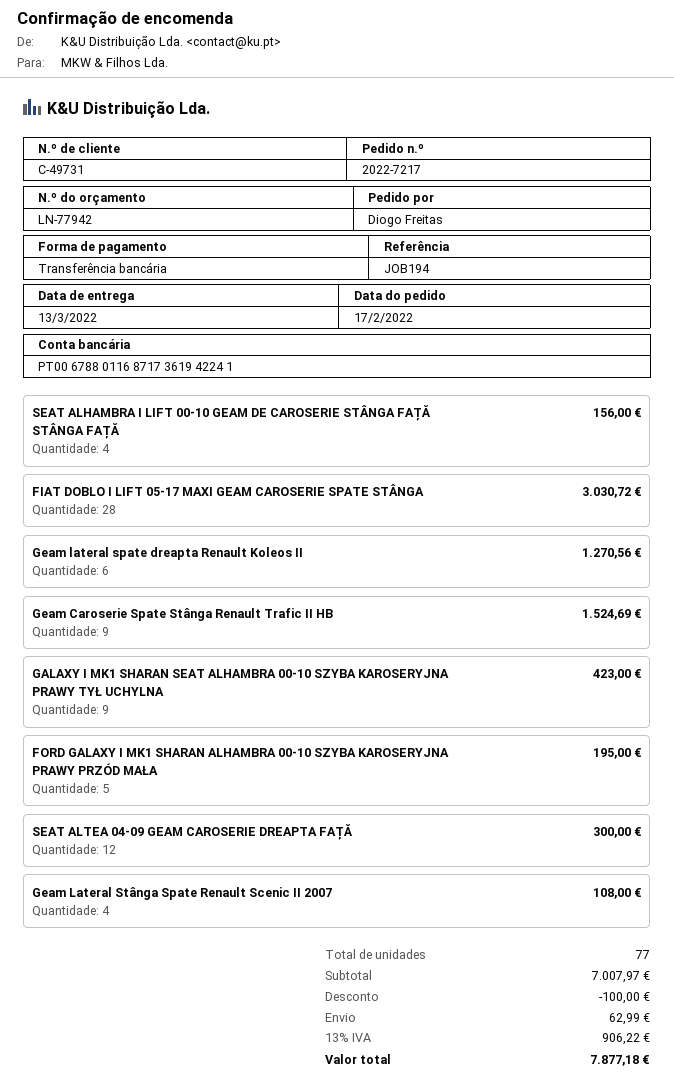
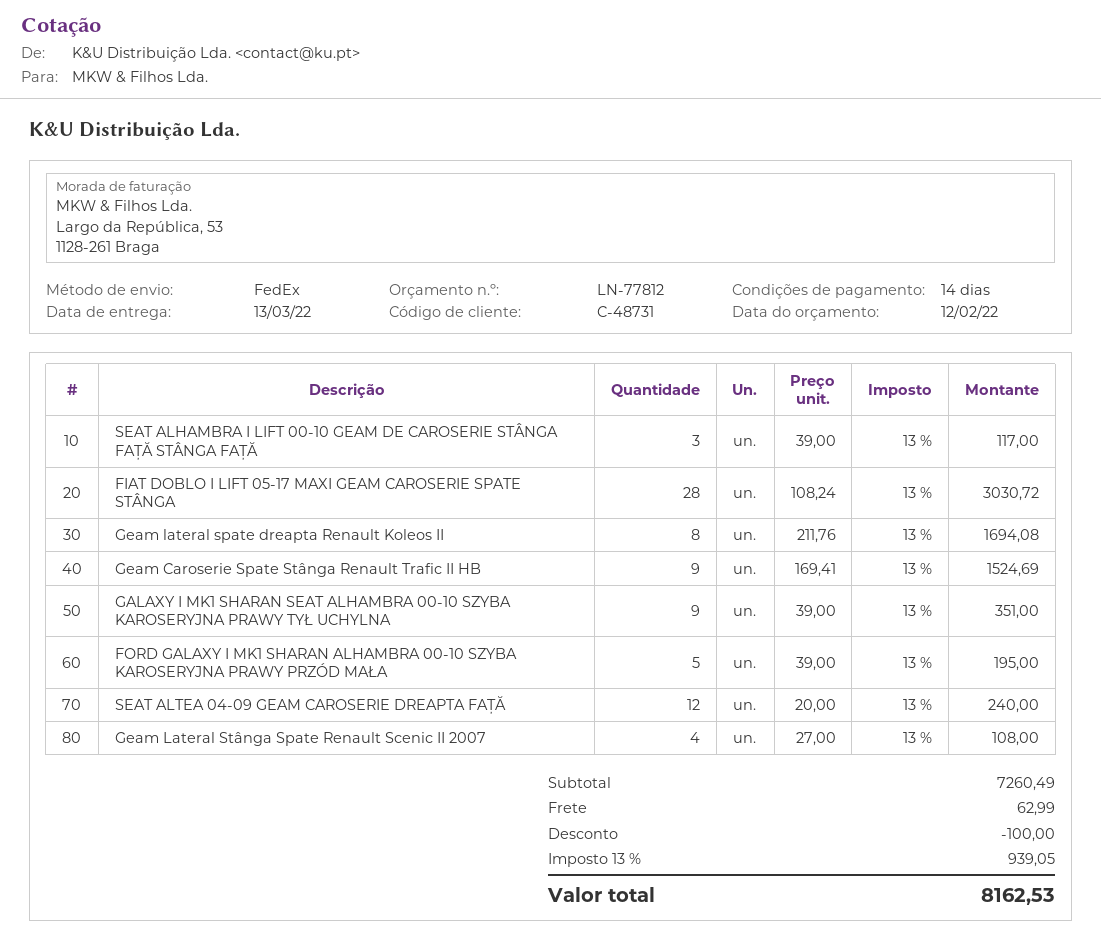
quote number: LN-77942 -> LN-77812
customer number: C-49731 -> C-48731
SEAT ALHAMBRA I LIFT 00-10 GEAM DE CAROSERIE STÂNGA FAȚĂ STÂNGA FAȚĂ: 4 for 156.00 -> 3 for 117.00
Geam lateral spate dreapta Renault Koleos II: 6 for 1270.56 -> 8 for 1694.08
GALAXY I MK1 SHARAN SEAT ALHAMBRA 00-10 SZYBA KAROSERYJNA PRAWY TYŁ UCHYLNA: 9 for 423.00 -> 9 for 351.00
SEAT ALTEA 04-09 GEAM CAROSERIE DREAPTA FAȚĂ: 12 for 300.00 -> 12 for 240.00
subtotal: 7007.97 -> 7260.49
tax: 13% = 906.22 -> 13% = 939.05
total: 7877.18 -> 8162.53

